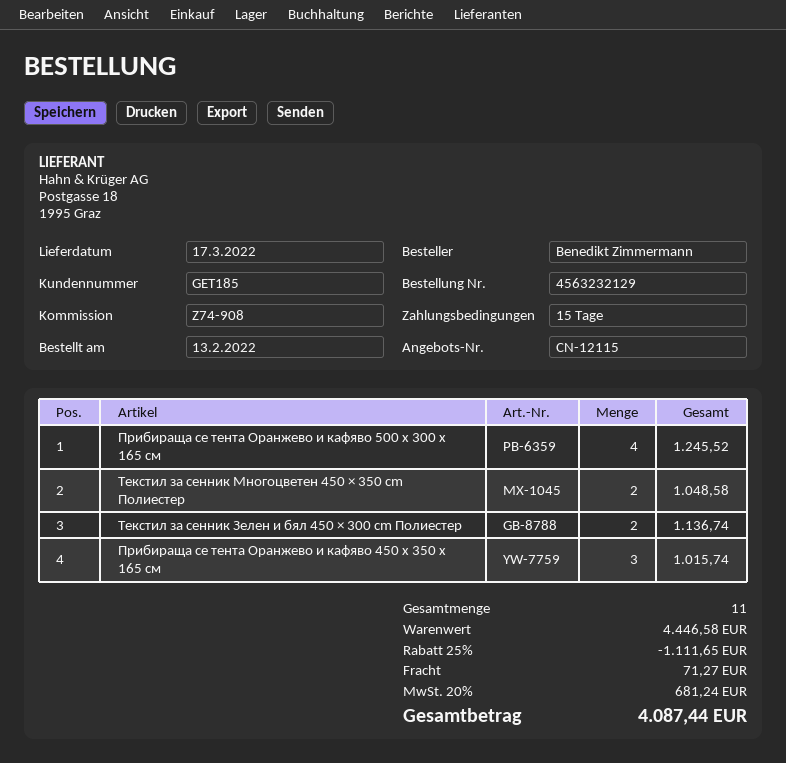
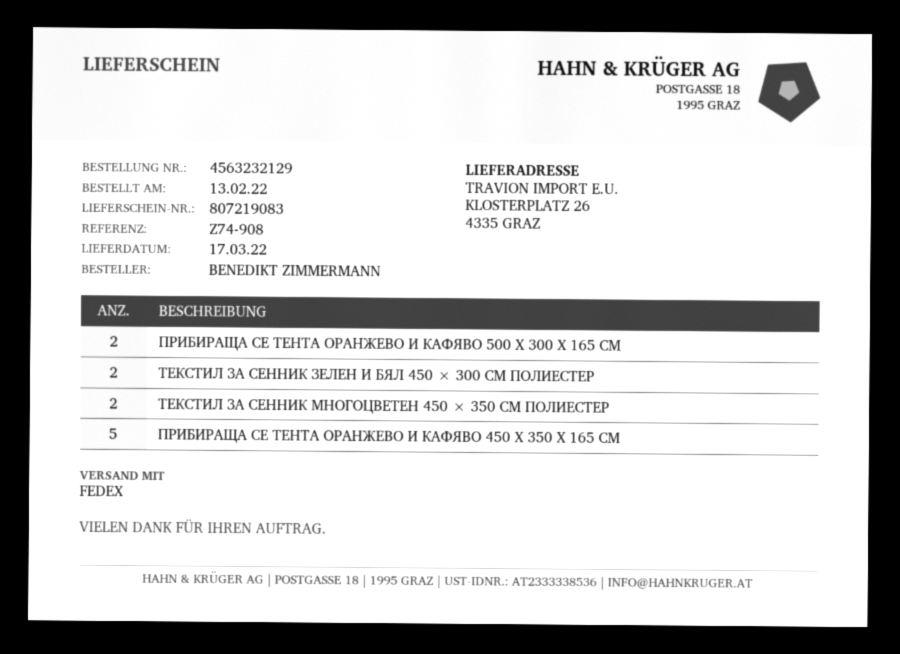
Прибираща се тента Оранжево и кафяво 500 x 300 x 165 см: 4 -> 2
Прибираща се тента Оранжево и кафяво 450 x 350 x 165 см: 3 -> 5

